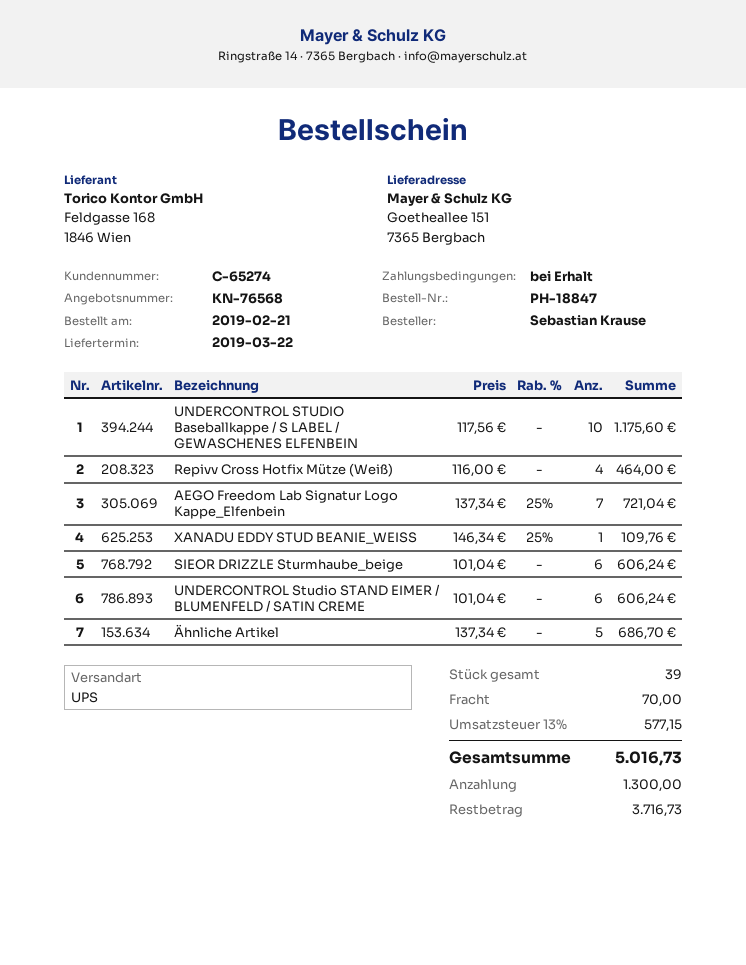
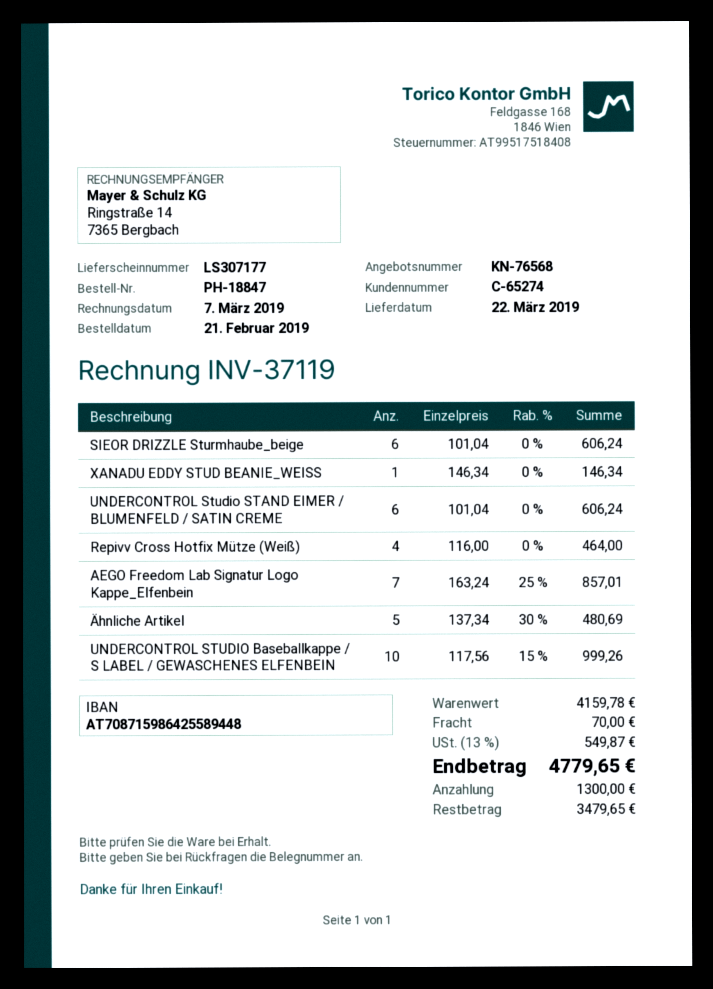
UNDERCONTROL STUDIO Baseballkappe / S LABEL / GEWASCHENES ELFENBEIN: 10 x 117.56 = 1175.60 -> 10 x 117.56 - 15% = 999.26
AEGO Freedom Lab Signatur Logo Kappe_Elfenbein: 7 x 137.34 - 25% = 721.04 -> 7 x 163.24 - 25% = 857.01
XANADU EDDY STUD BEANIE_WEISS: 1 x 146.34 - 25% = 109.76 -> 1 x 146.34 = 146.34
Ähnliche Artikel: 5 x 137.34 = 686.70 -> 5 x 137.34 - 30% = 480.69
tax: 13% = 577.15 -> 13% = 549.87
total: 5016.73 -> 4779.65
balance: 3716.73 -> 3479.65

